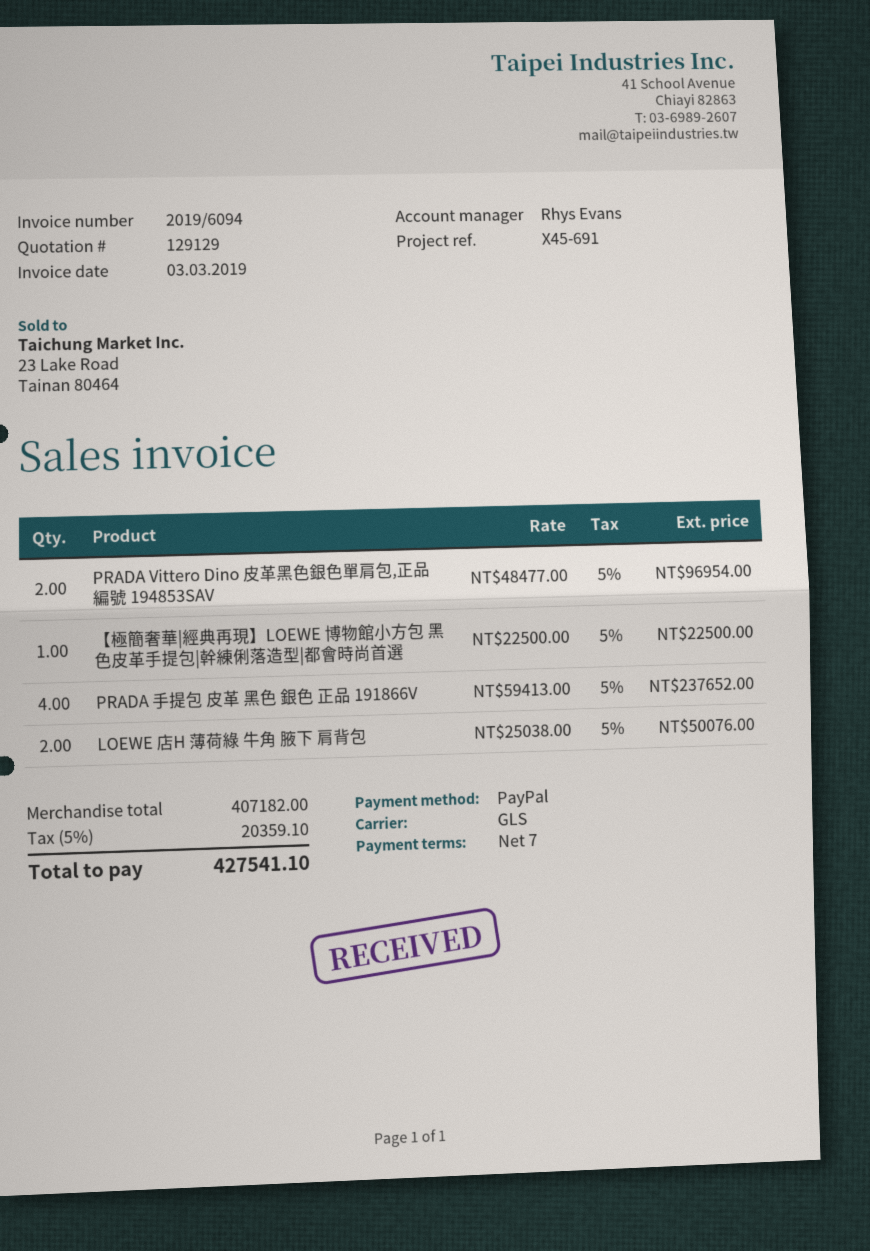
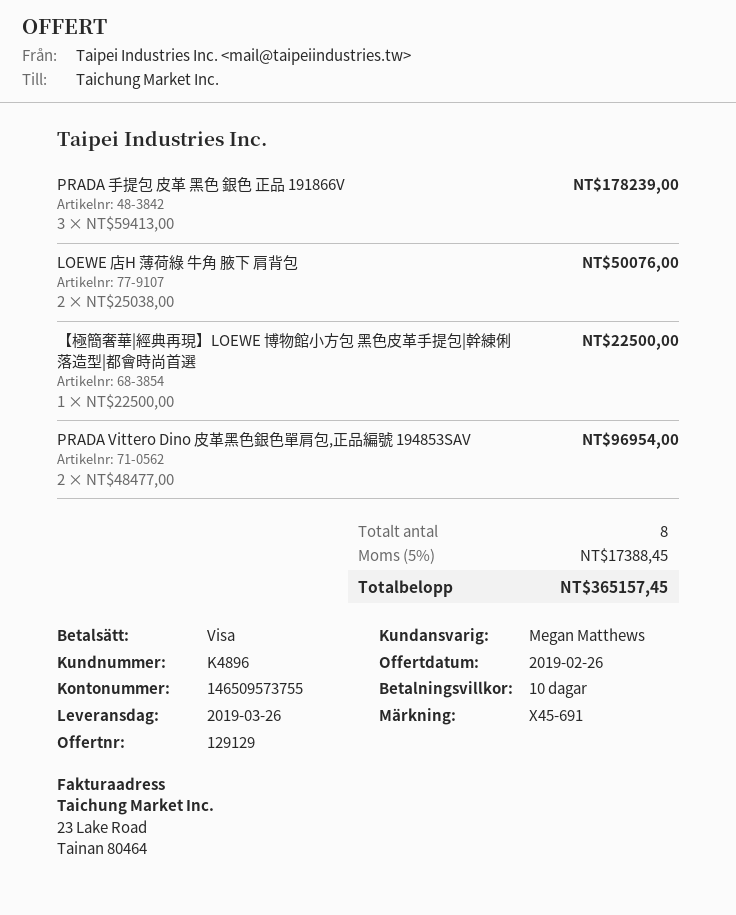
payment terms: 7 days -> 10 days
sales rep: Rhys Evans -> Megan Matthews
payment method: PayPal -> Visa
PRADA 手提包 皮革 黑色 銀色 正品 191866V: 4 x 59413.00 = 237652.00 -> 3 x 59413.00 = 178239.00
tax: 5% = 20359.10 -> 5% = 17388.45
total: 427541.10 -> 365157.45

